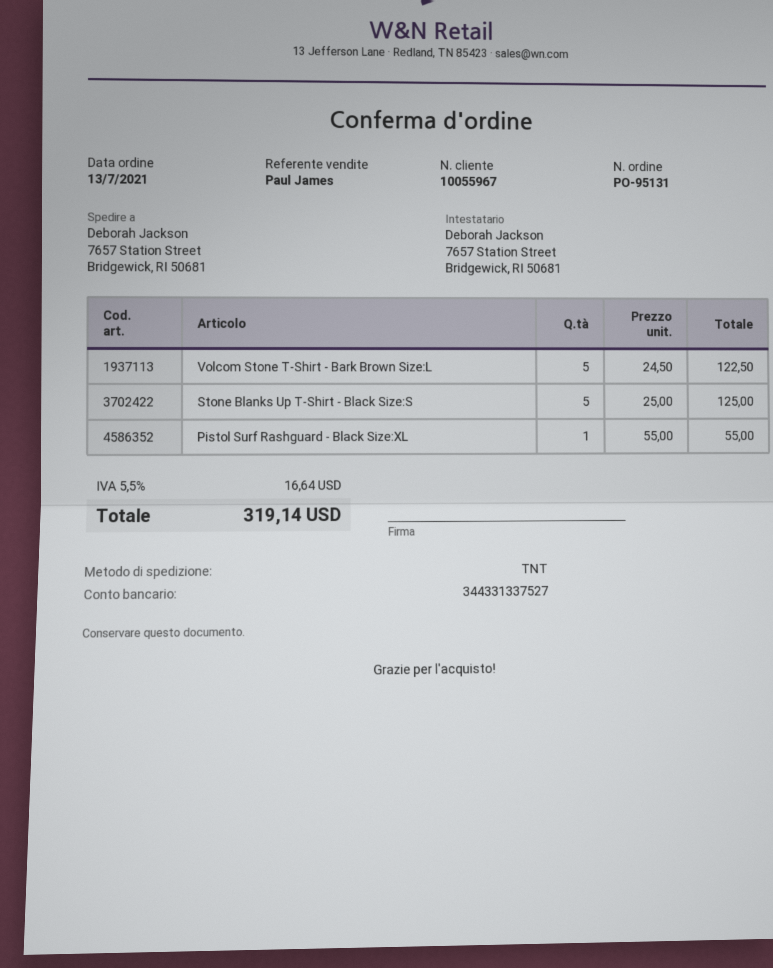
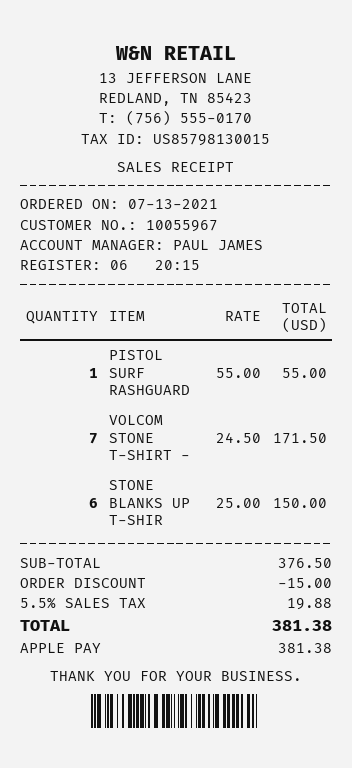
Volcom Stone T-Shirt - Bark Brown Size:L: 5 x 24.50 = 122.50 -> 7 x 24.50 = 171.50
Stone Blanks Up T-Shirt - Black Size:S: 5 x 25.00 = 125.00 -> 6 x 25.00 = 150.00
discount: none -> 15.00
tax: 5.5% = 16.64 -> 5.5% = 19.88
total: 319.14 -> 381.38

